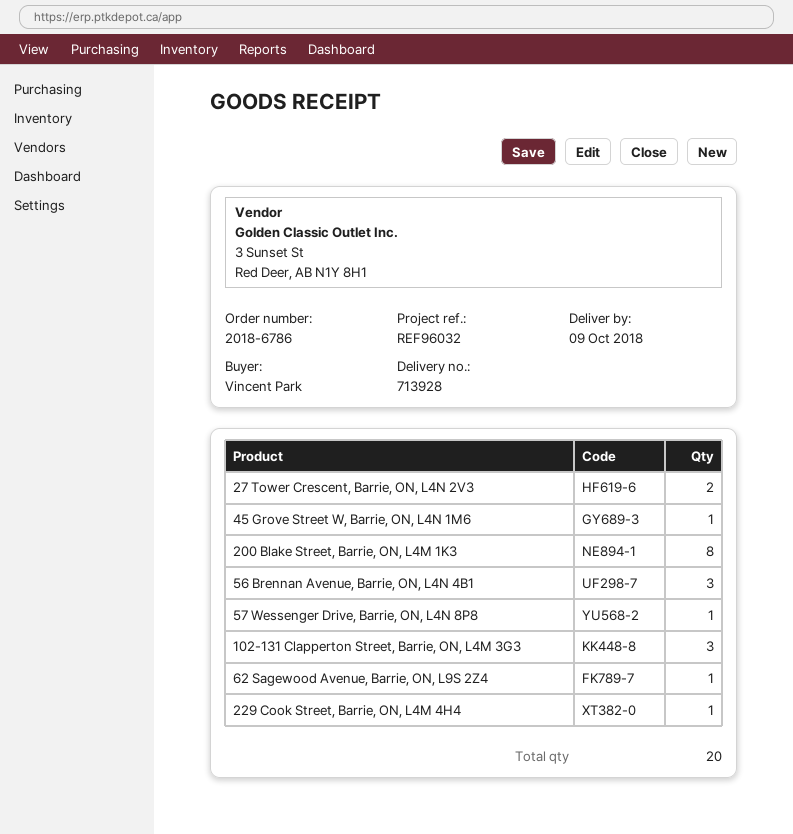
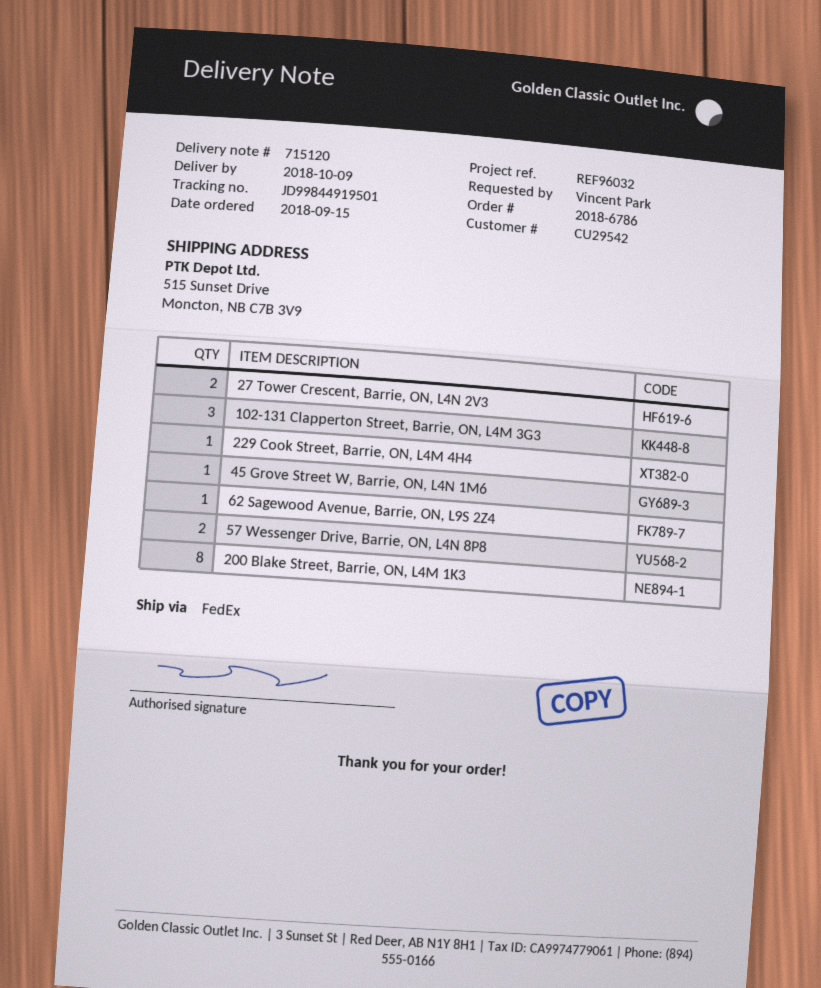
delivery note number: 713928 -> 715120
56 Brennan Avenue, Barrie, ON, L4N 4B1: 3 -> none
57 Wessenger Drive, Barrie, ON, L4N 8P8: 1 -> 2

